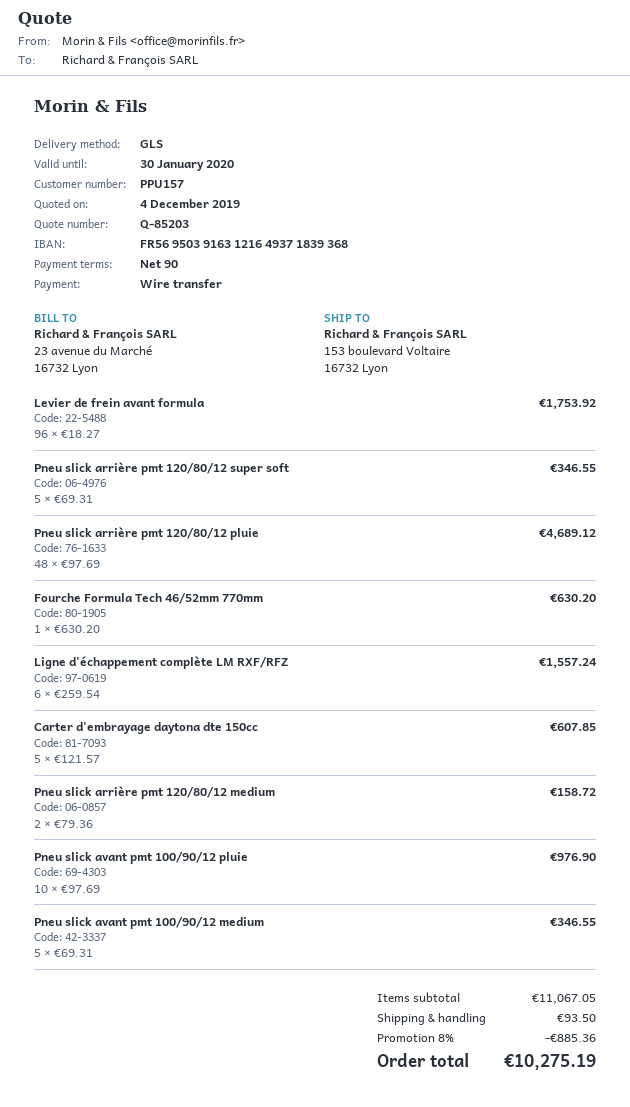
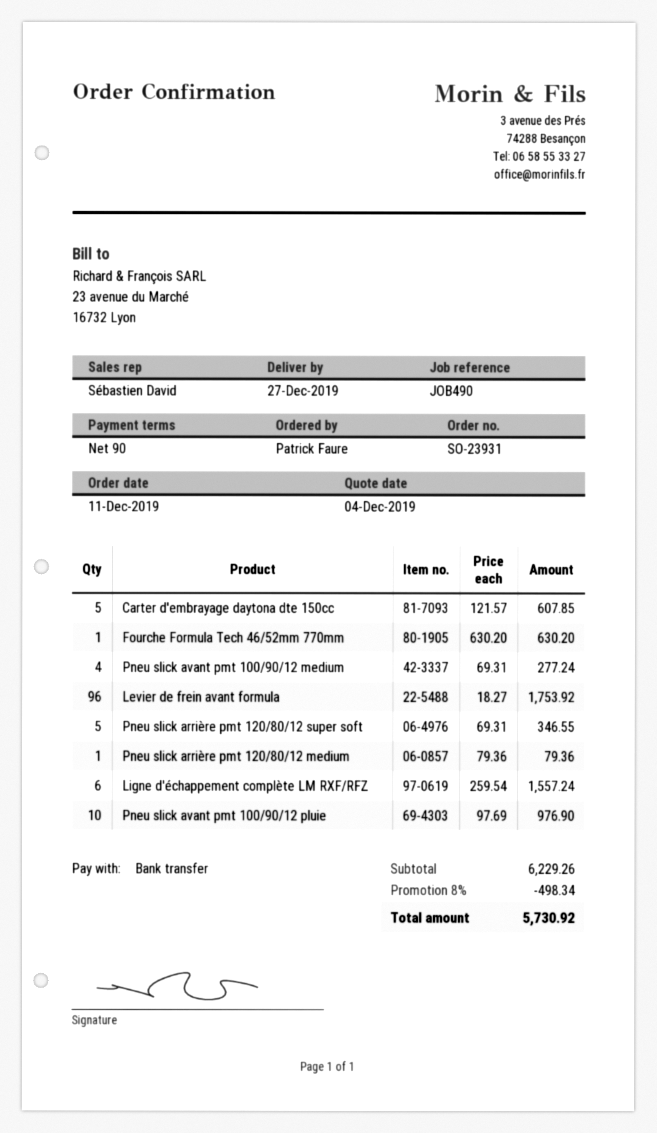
Pneu slick arrière pmt 120/80/12 pluie: 48 x 97.69 = 4689.12 -> none
Pneu slick arrière pmt 120/80/12 medium: 2 x 79.36 = 158.72 -> 1 x 79.36 = 79.36
Pneu slick avant pmt 100/90/12 medium: 5 x 69.31 = 346.55 -> 4 x 69.31 = 277.24
subtotal: 11067.05 -> 6229.26
discount: 8% = 885.36 -> 8% = 498.34
shipping: 93.50 -> none
total: 10275.19 -> 5730.92

